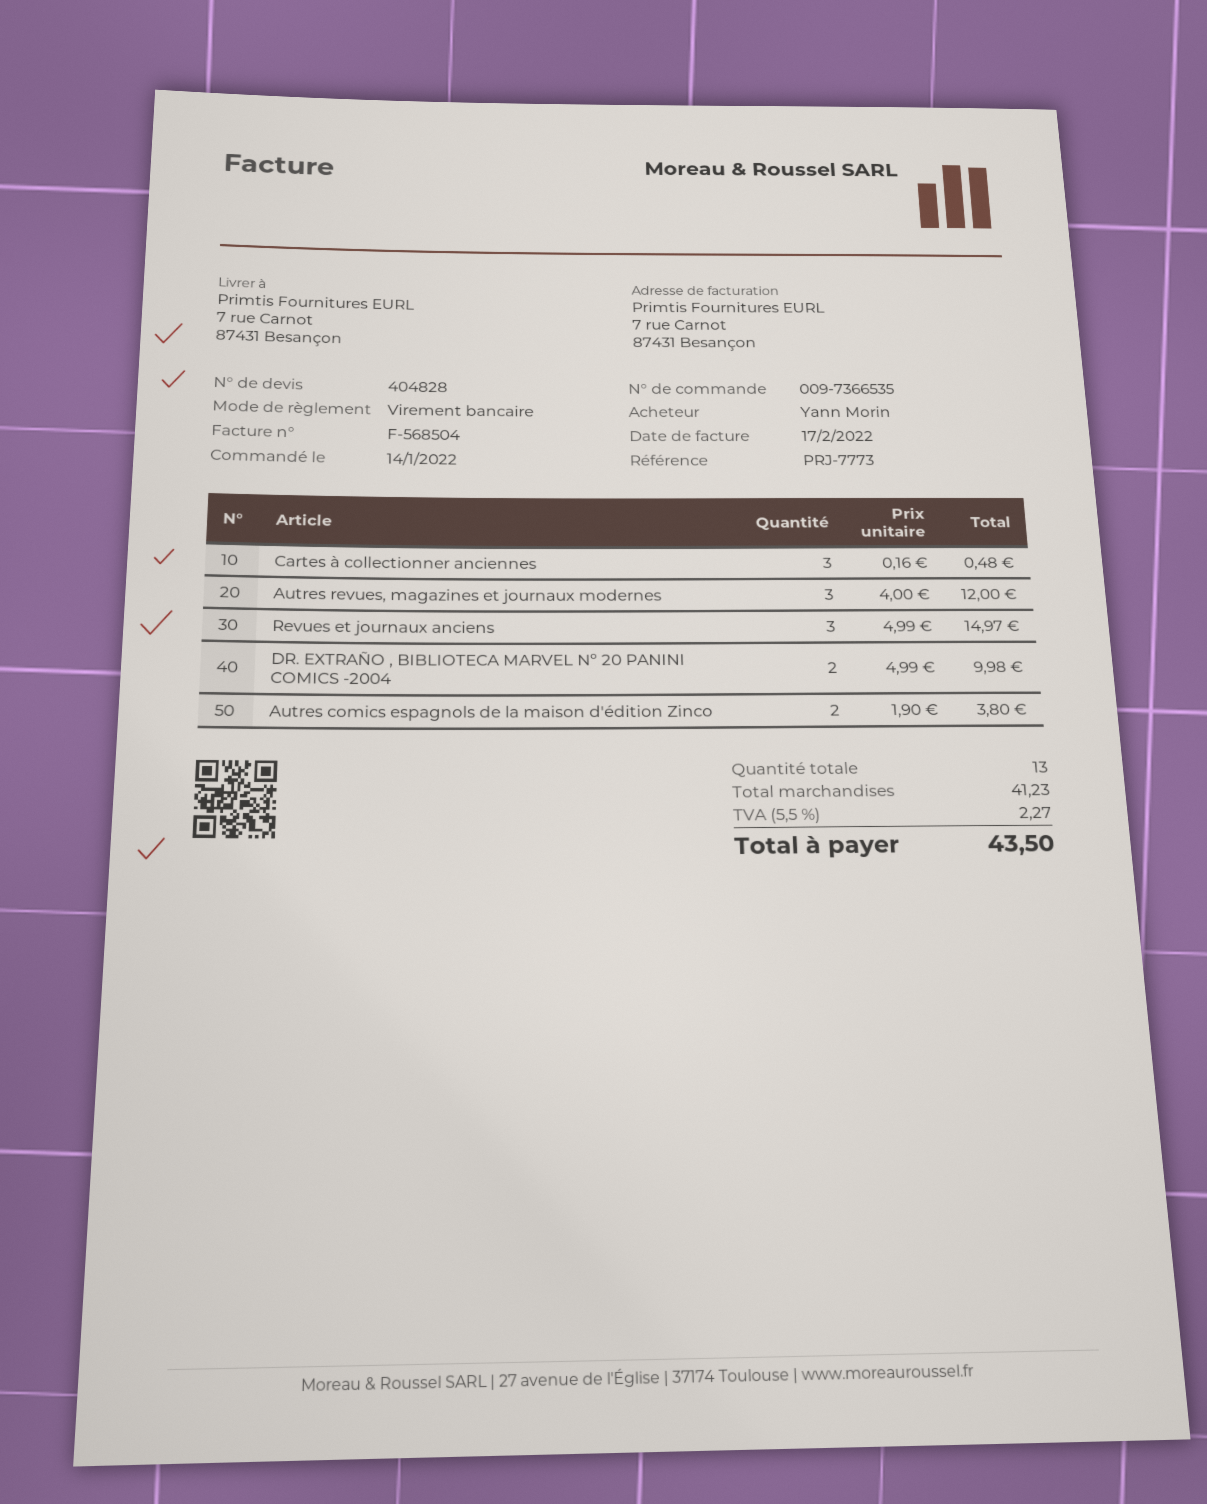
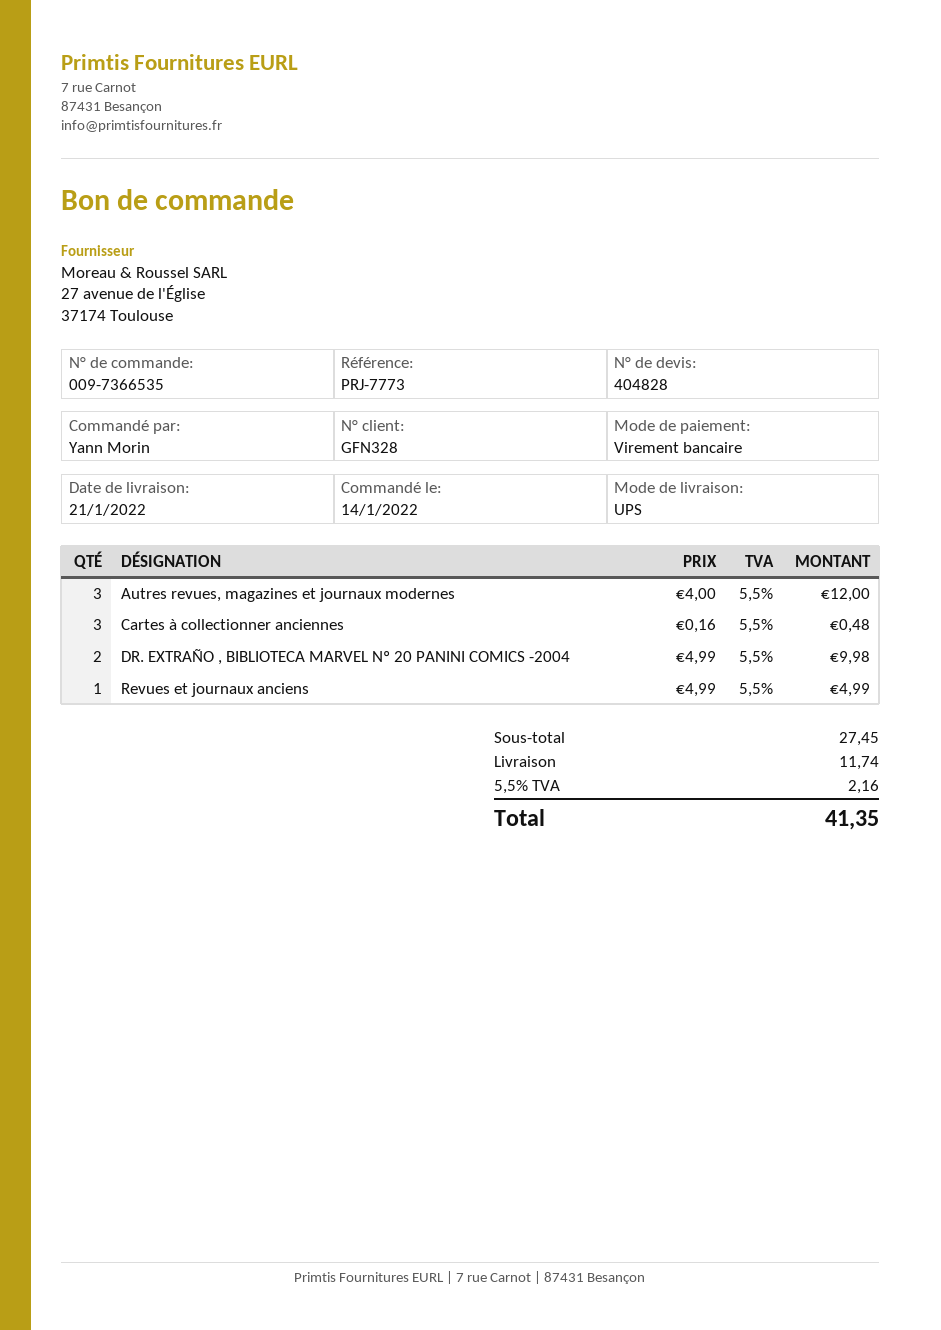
Revues et journaux anciens: 3 x 4.99 = 14.97 -> 1 x 4.99 = 4.99
Autres comics espagnols de la maison d'édition Zinco: 2 x 1.90 = 3.80 -> none
subtotal: 41.23 -> 27.45
shipping: none -> 11.74
tax: 5.5% = 2.27 -> 5.5% = 2.16
total: 43.50 -> 41.35

